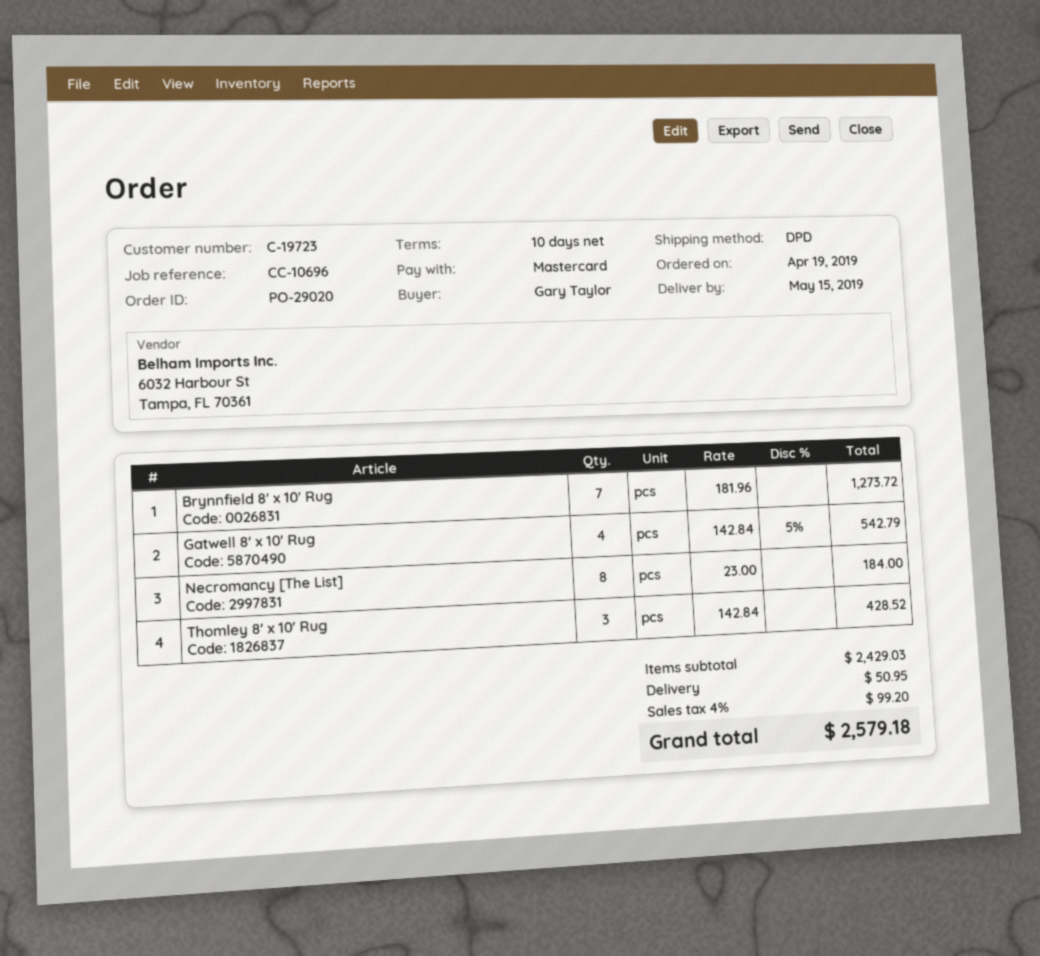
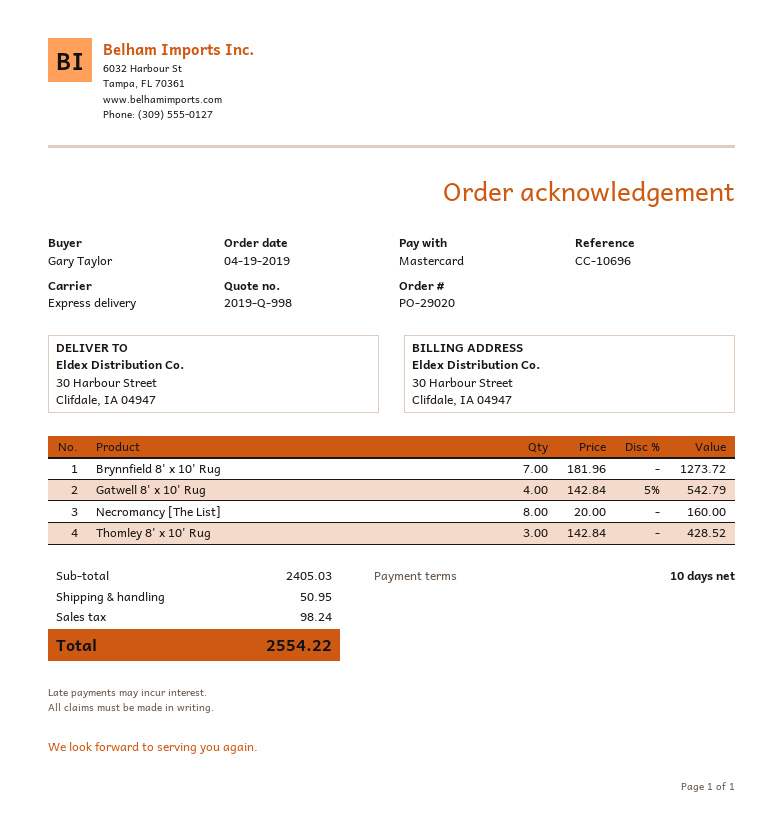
shipping method: DPD -> express
Necromancy [The List]: 8 x 23.00 = 184.00 -> 8 x 20.00 = 160.00
subtotal: 2429.03 -> 2405.03
tax: 99.20 -> 98.24
total: 2579.18 -> 2554.22

